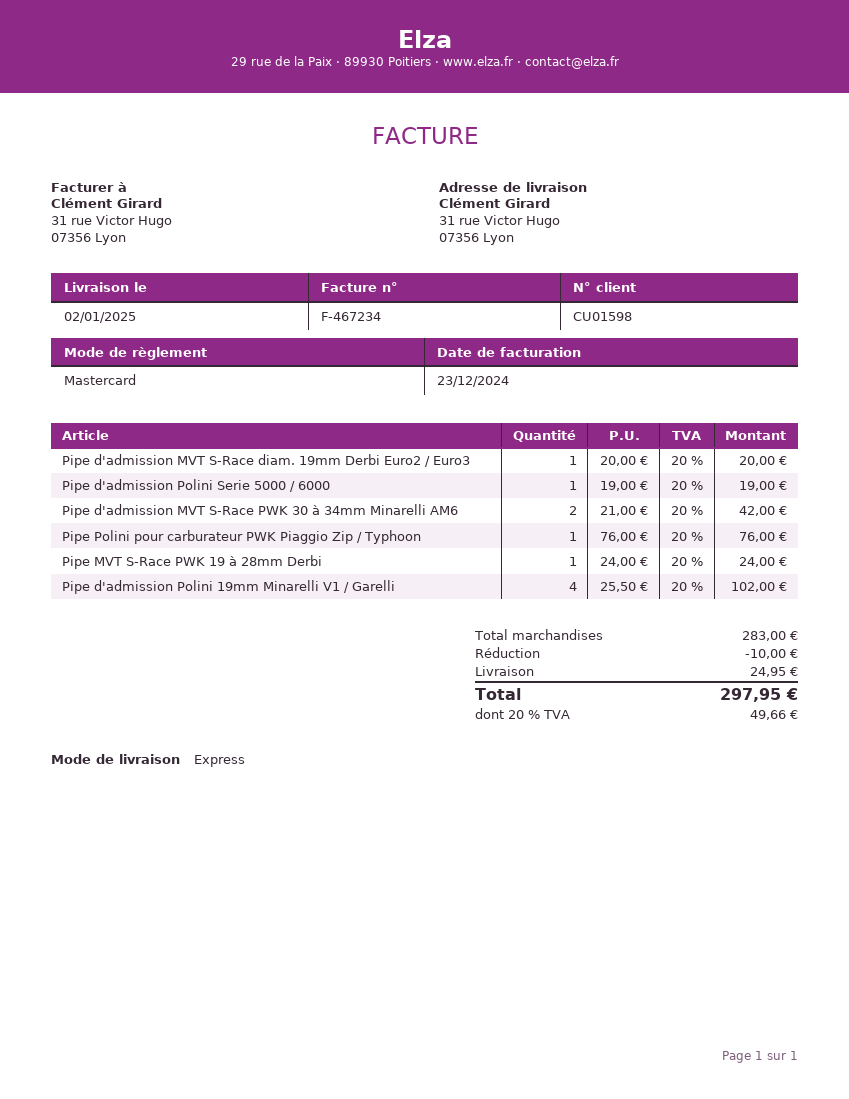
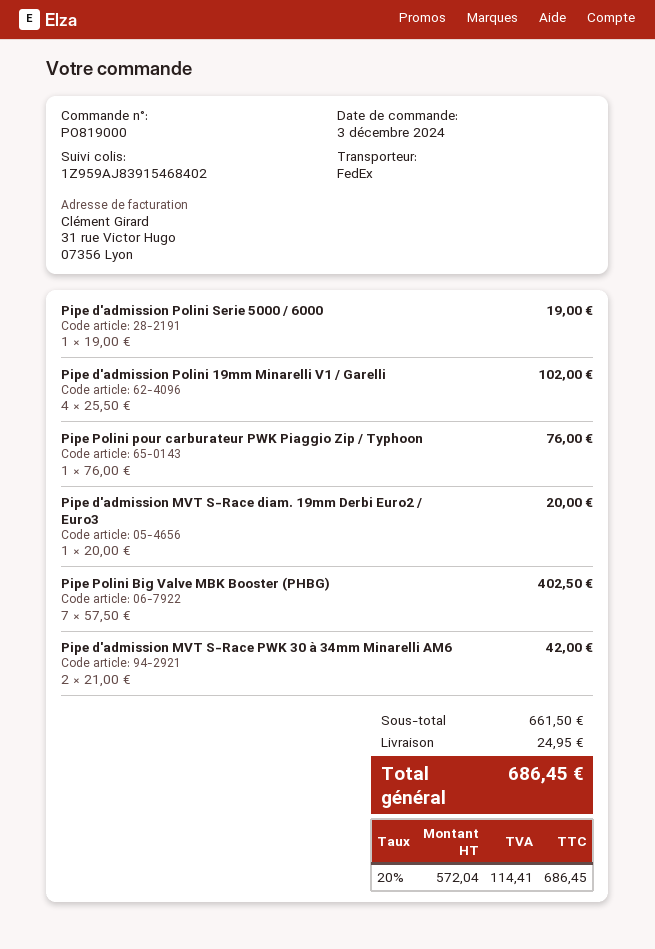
shipping method: express -> FedEx
Pipe MVT S-Race PWK 19 à 28mm Derbi: 1 x 24.00 = 24.00 -> none
Pipe Polini Big Valve MBK Booster (PHBG): none -> 7 x 57.50 = 402.50
subtotal: 283.00 -> 661.50
discount: 10.00 -> none
tax: 20% = 49.66 -> 20% = 114.41
total: 297.95 -> 686.45

